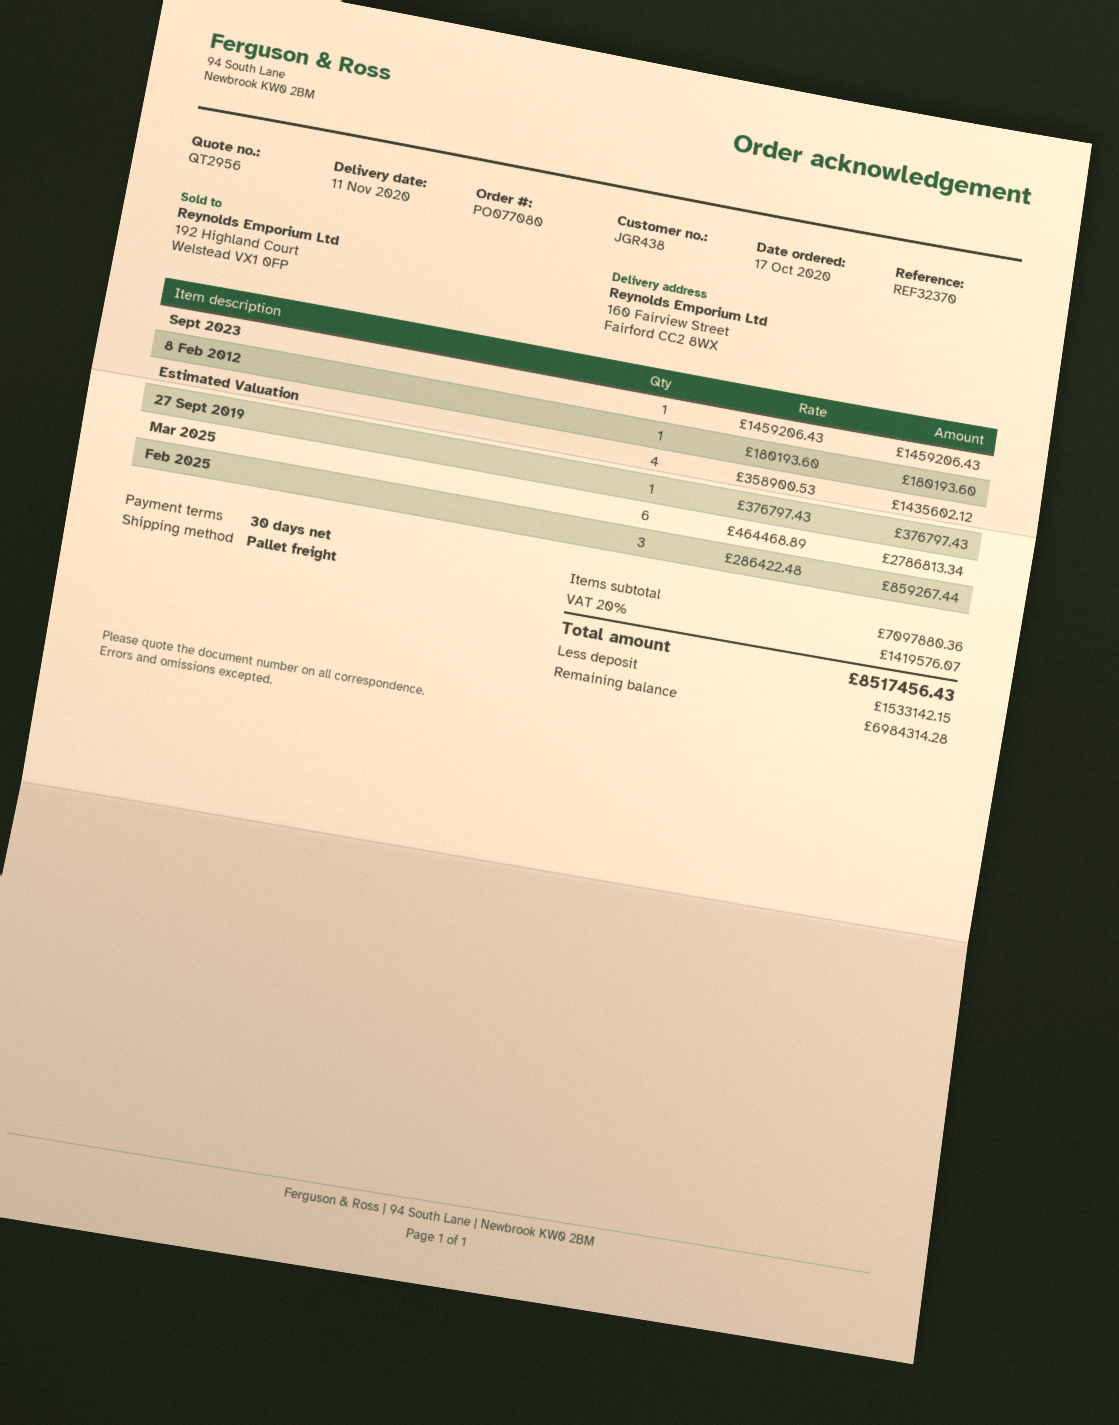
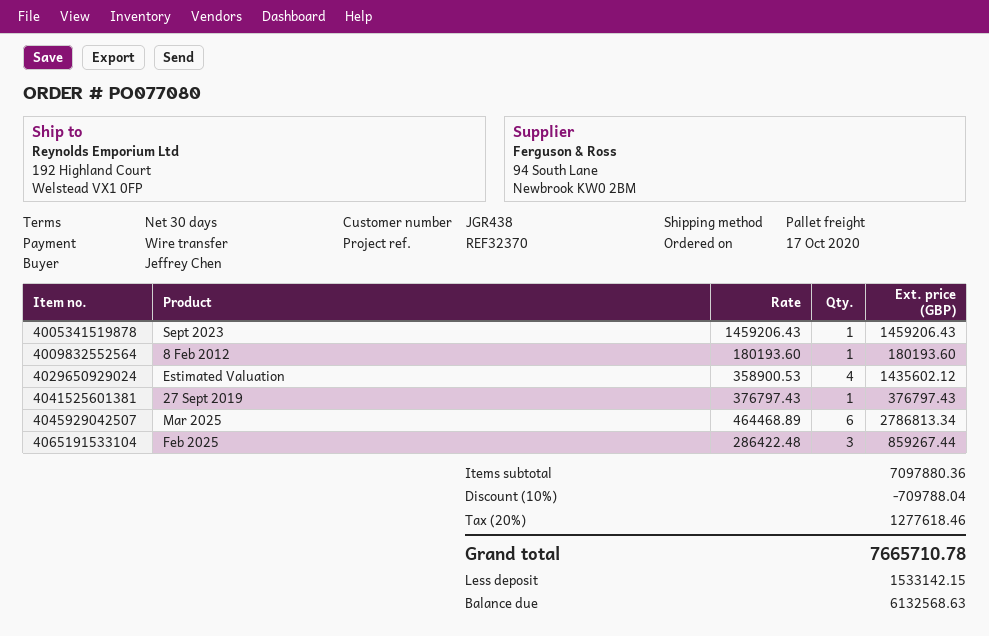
ship to: 160 Fairview Street, Fairford CC2 8WX -> 192 Highland Court, Welstead VX1 0FP
discount: none -> 10% = 709788.04
tax: 20% = 1419576.07 -> 20% = 1277618.46
total: 8517456.43 -> 7665710.78
balance: 6984314.28 -> 6132568.63

